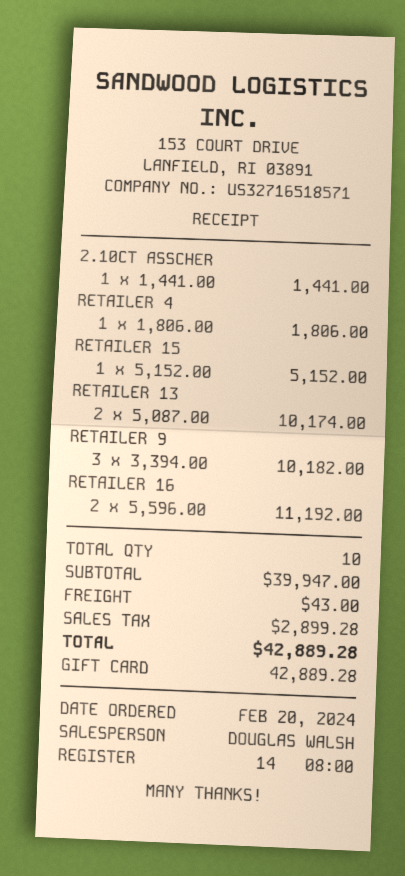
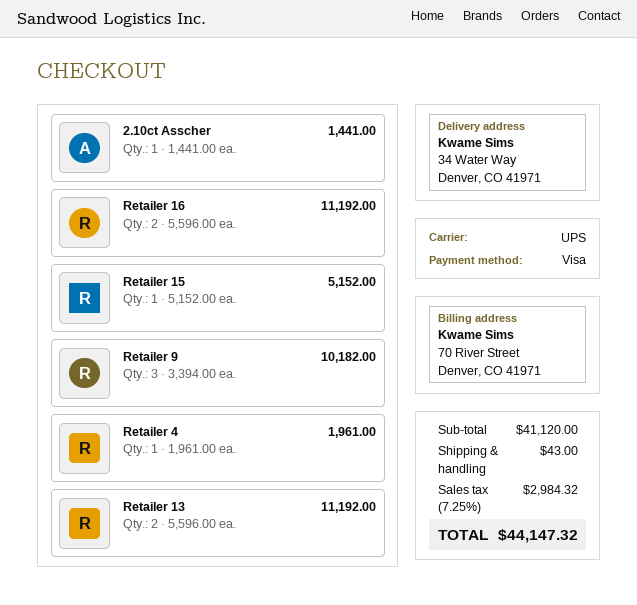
payment method: gift card -> Visa
RETAILER 4: 1 x 1806.00 = 1806.00 -> 1 x 1961.00 = 1961.00
RETAILER 13: 2 x 5087.00 = 10174.00 -> 2 x 5596.00 = 11192.00
subtotal: 39947.00 -> 41120.00
tax: 2899.28 -> 2984.32
total: 42889.28 -> 44147.32

